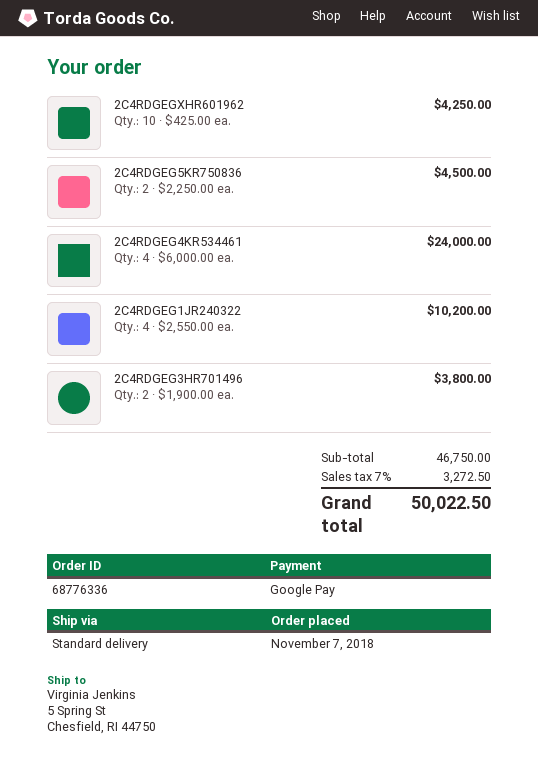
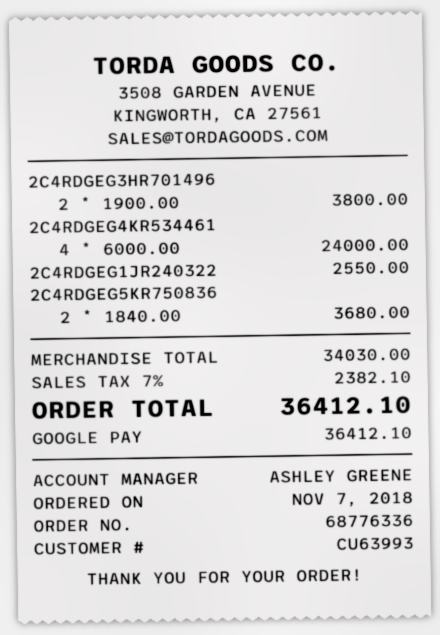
2C4RDGEGXHR601962: 10 x 425.00 = 4250.00 -> none
2C4RDGEG5KR750836: 2 x 2250.00 = 4500.00 -> 2 x 1840.00 = 3680.00
2C4RDGEG1JR240322: 4 x 2550.00 = 10200.00 -> 1 x 2550.00 = 2550.00
subtotal: 46750.00 -> 34030.00
tax: 7% = 3272.50 -> 7% = 2382.10
total: 50022.50 -> 36412.10

